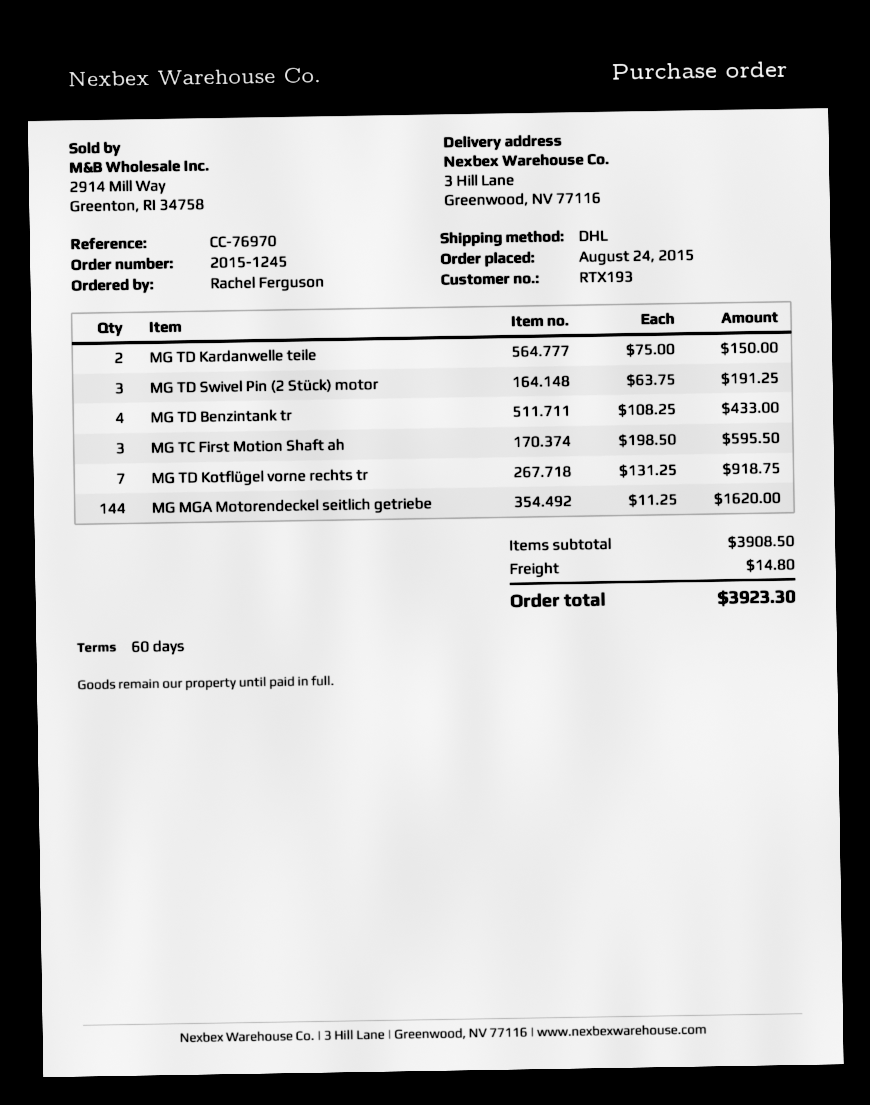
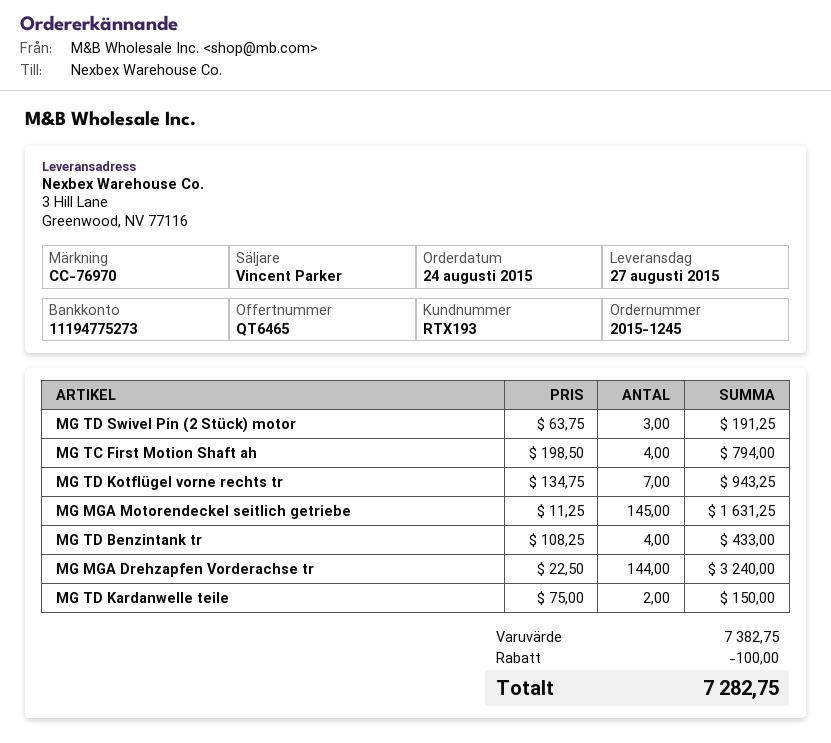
MG TC First Motion Shaft ah: 3 x 198.50 = 595.50 -> 4 x 198.50 = 794.00
MG TD Kotflügel vorne rechts tr: 7 x 131.25 = 918.75 -> 7 x 134.75 = 943.25
MG MGA Motorendeckel seitlich getriebe: 144 x 11.25 = 1620.00 -> 145 x 11.25 = 1631.25
MG MGA Drehzapfen Vorderachse tr: none -> 144 x 22.50 = 3240.00
subtotal: 3908.50 -> 7382.75
discount: none -> 100.00
shipping: 14.80 -> none
total: 3923.30 -> 7282.75

